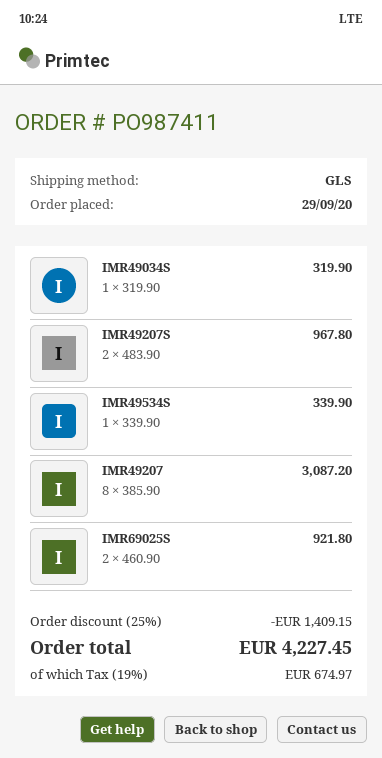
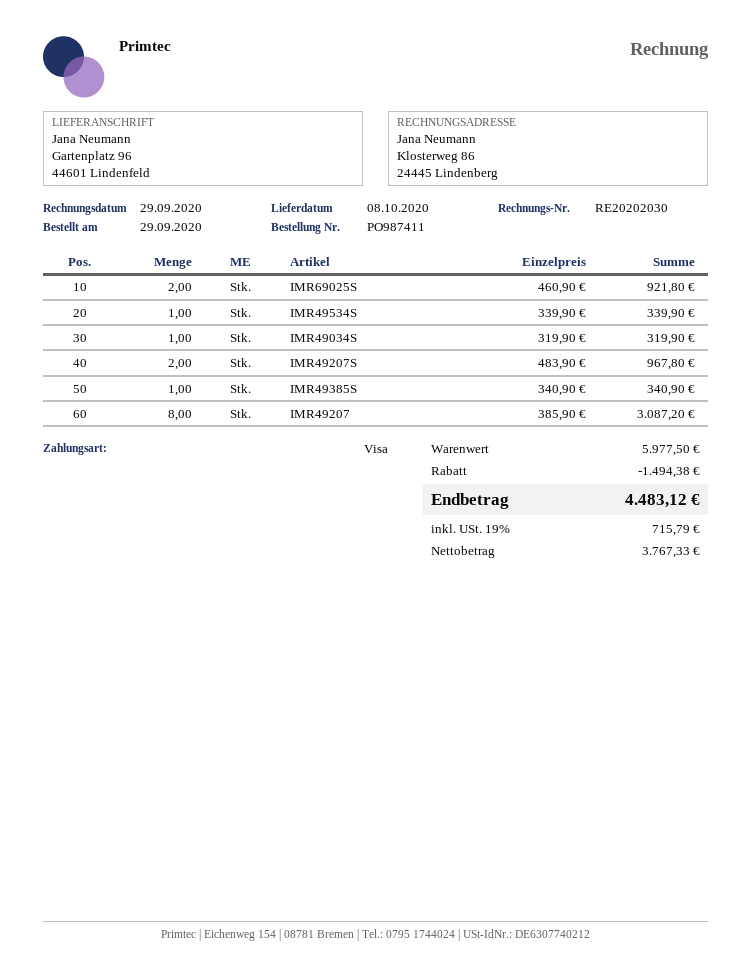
IMR49385S: none -> 1 x 340.90 = 340.90
discount: 1409.15 -> 1494.38
tax: 19% = 674.97 -> 19% = 715.79
total: 4227.45 -> 4483.12

